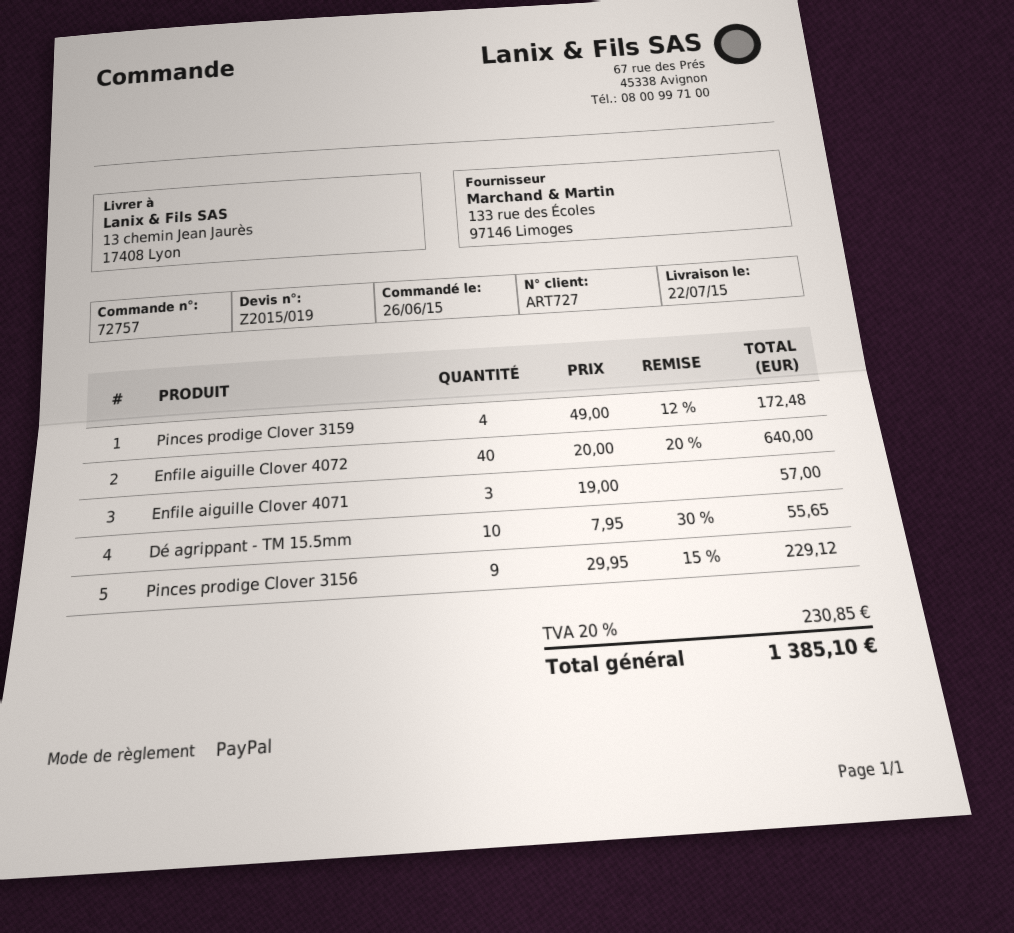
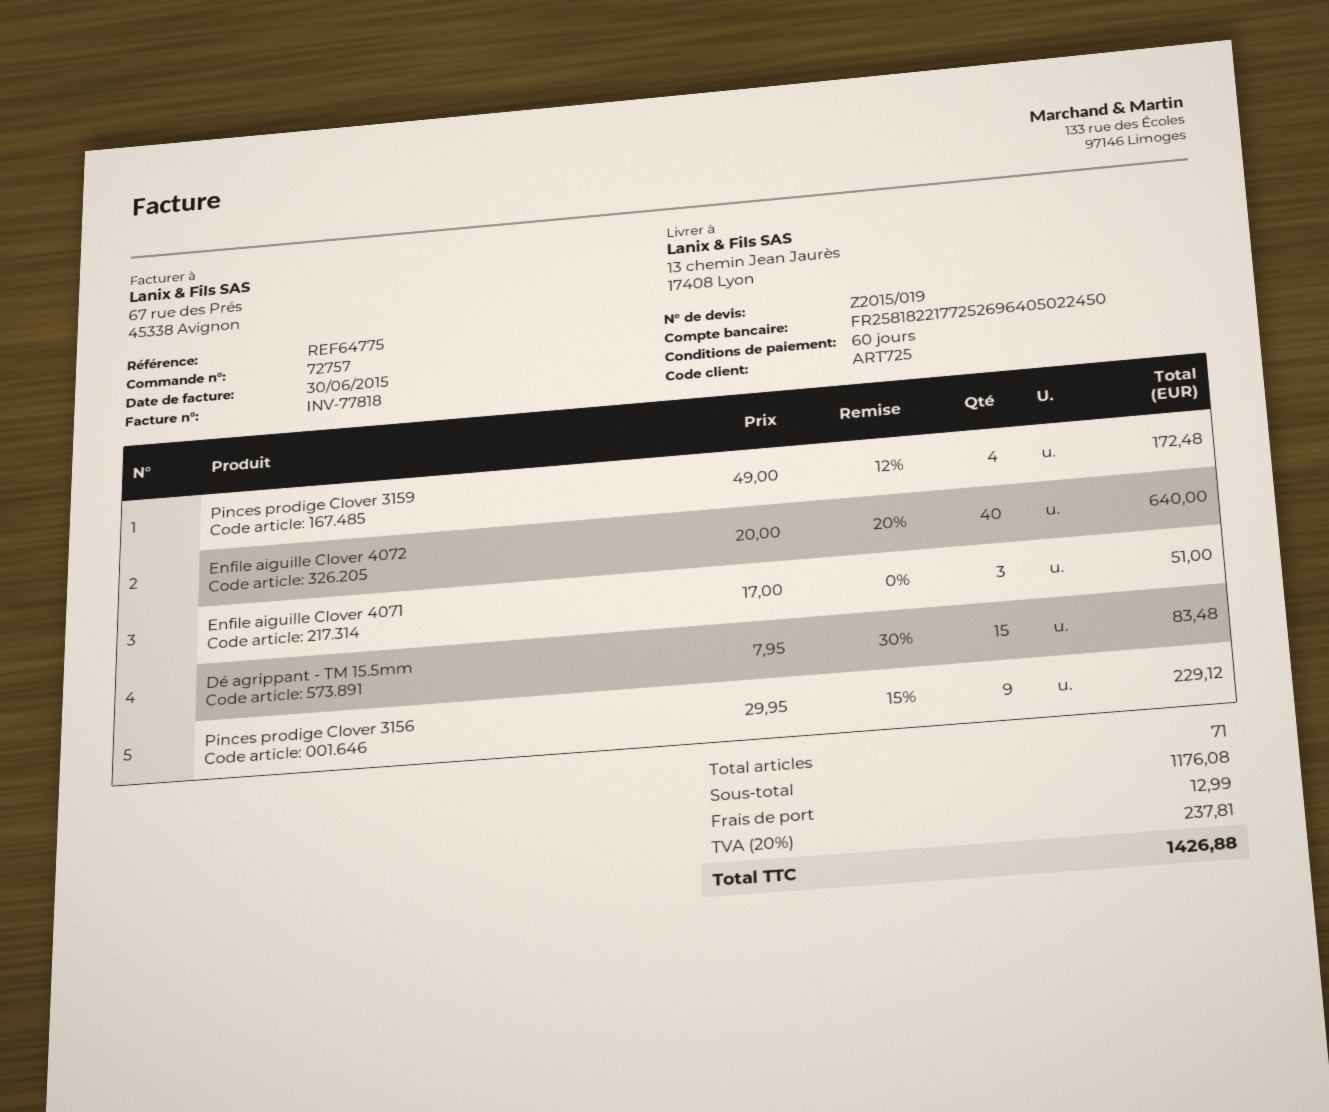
customer number: ART727 -> ART725
Enfile aiguille Clover 4071: 3 x 19.00 = 57.00 -> 3 x 17.00 = 51.00
Dé agrippant - TM 15.5mm: 10 x 7.95 - 30% = 55.65 -> 15 x 7.95 - 30% = 83.48
shipping: none -> 12.99
tax: 20% = 230.85 -> 20% = 237.81
total: 1385.10 -> 1426.88

